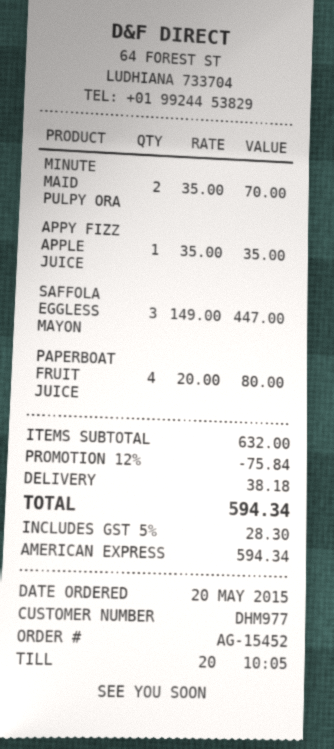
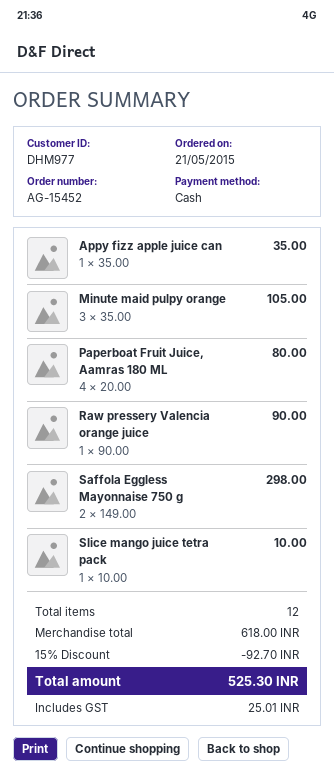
order date: 2015-05-20 -> 2015-05-21
payment method: American Express -> cash
MINUTE MAID PULPY ORA: 2 x 35.00 = 70.00 -> 3 x 35.00 = 105.00
SAFFOLA EGGLESS MAYON: 3 x 149.00 = 447.00 -> 2 x 149.00 = 298.00
Raw pressery Valencia orange juice: none -> 1 x 90.00 = 90.00
Slice mango juice tetra pack: none -> 1 x 10.00 = 10.00
subtotal: 632.00 -> 618.00
discount: 12% = 75.84 -> 15% = 92.70
shipping: 38.18 -> none
tax: 28.30 -> 25.01
total: 594.34 -> 525.30

